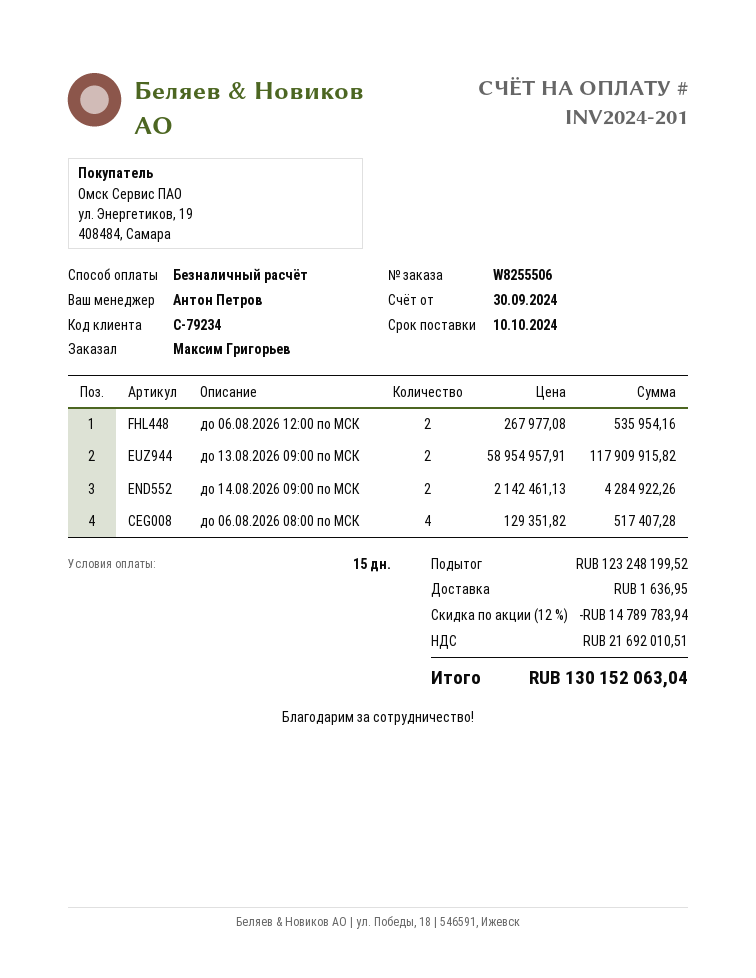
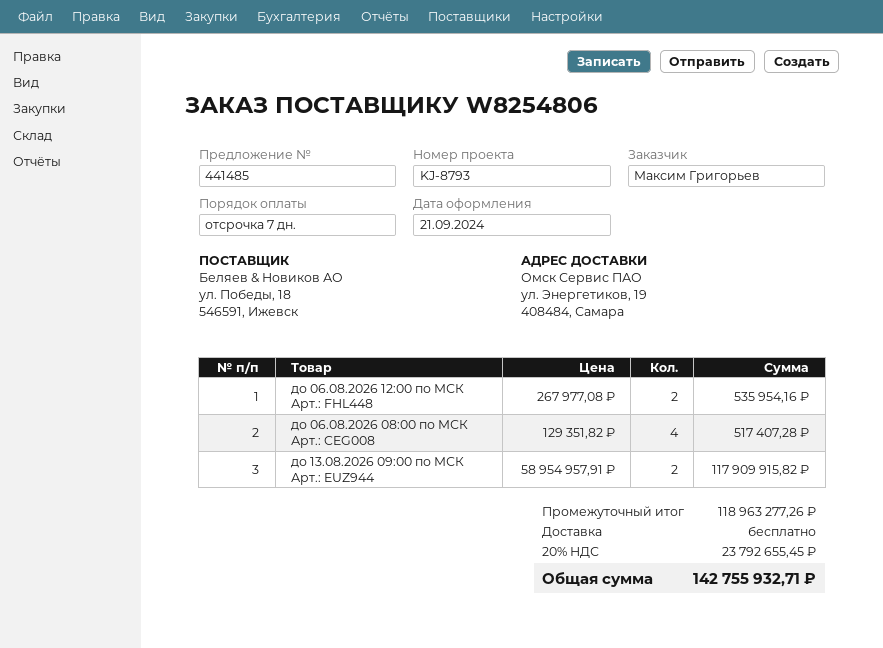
order number: W8255506 -> W8254806
payment terms: 15 days -> 7 days
до 14.08.2026 09:00 по МСК: 2 x 2142461.13 = 4284922.26 -> none
subtotal: 123248199.52 -> 118963277.26
discount: 12% = 14789783.94 -> none
shipping: 1636.95 -> 0.00
tax: 21692010.51 -> 23792655.45
total: 130152063.04 -> 142755932.71

